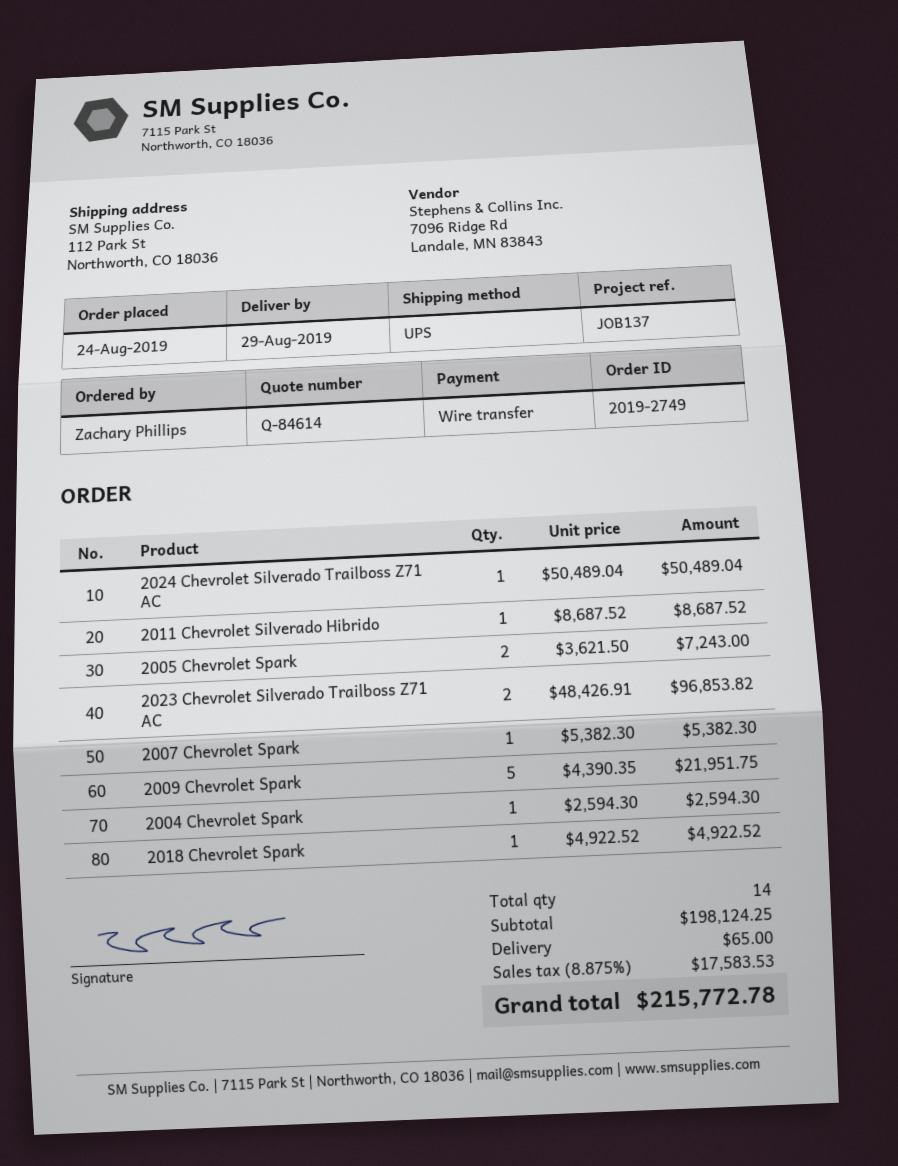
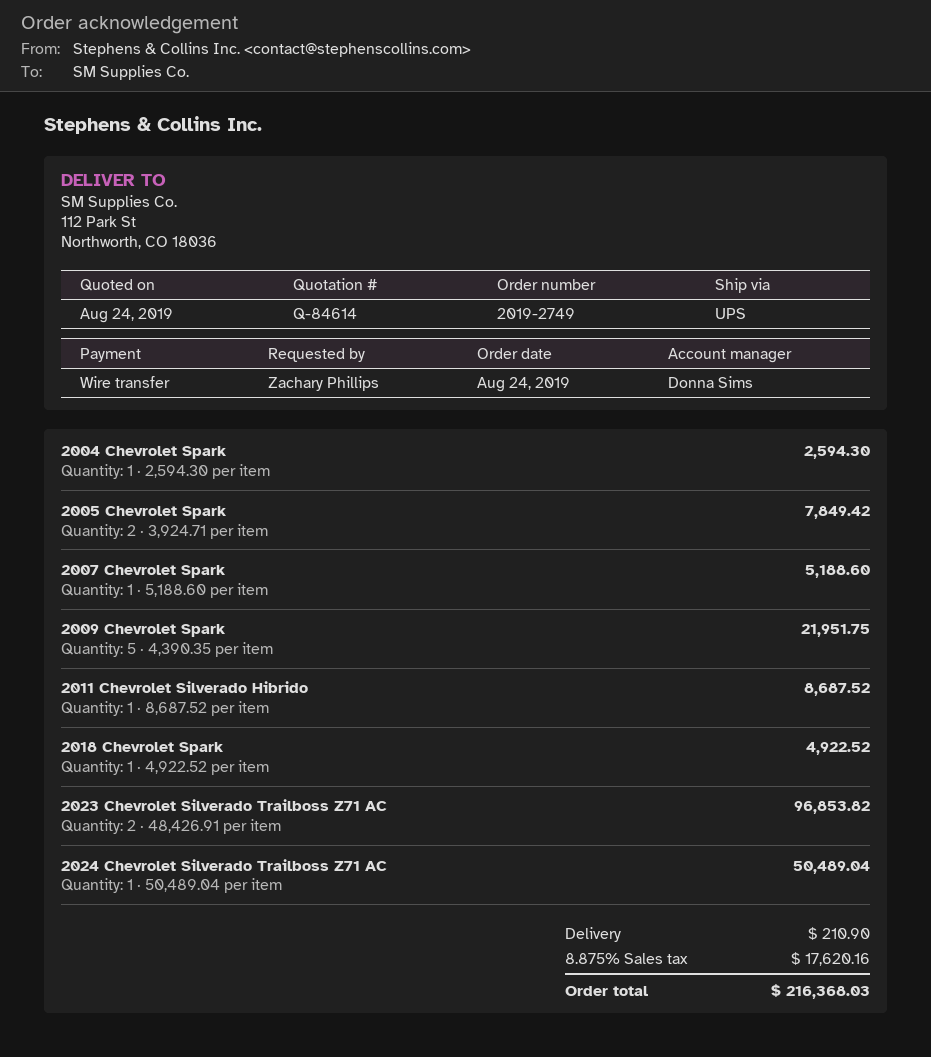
2005 Chevrolet Spark: 2 x 3621.50 = 7243.00 -> 2 x 3924.71 = 7849.42
2007 Chevrolet Spark: 1 x 5382.30 = 5382.30 -> 1 x 5188.60 = 5188.60
shipping: 65.00 -> 210.90
tax: 8.875% = 17583.53 -> 8.875% = 17620.16
total: 215772.78 -> 216368.03

